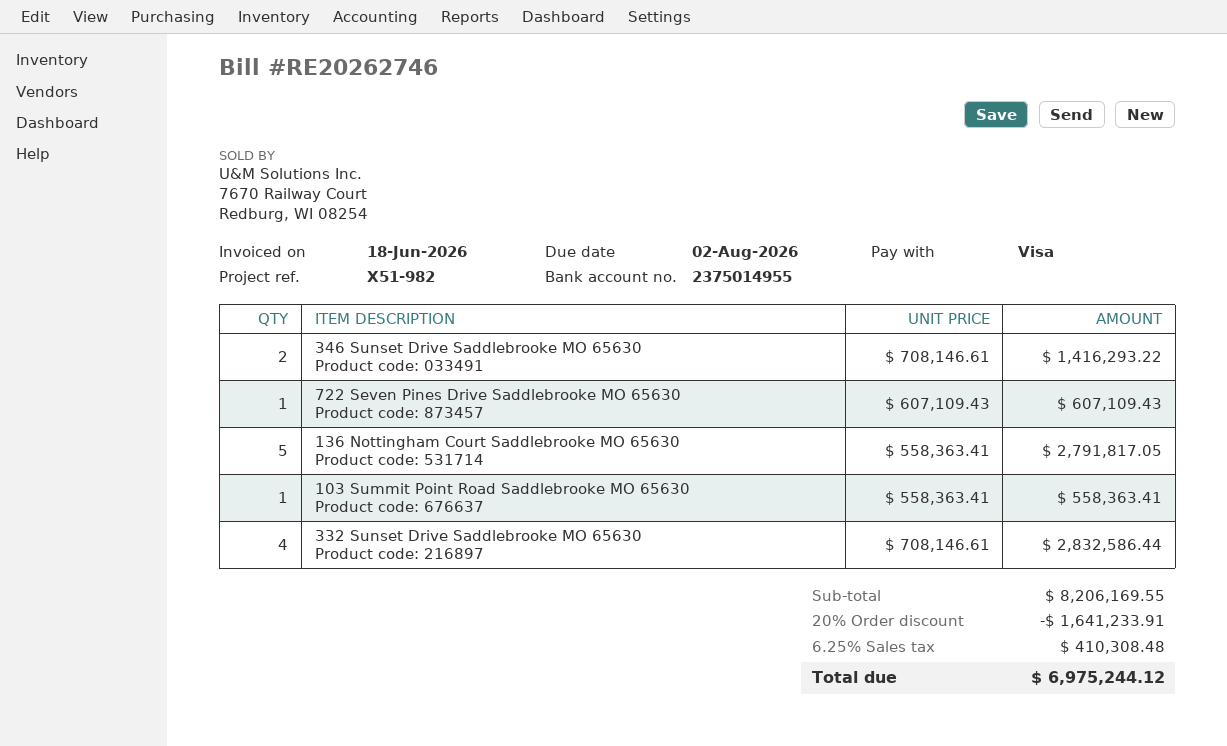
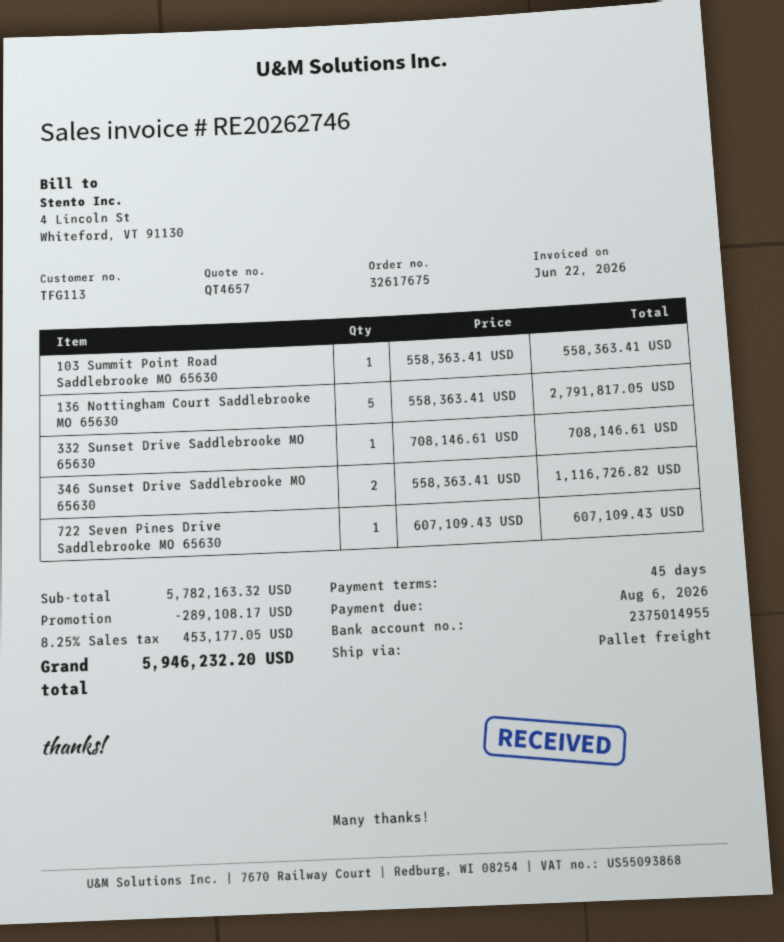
invoice date: 2026-06-18 -> 2026-06-22
due date: 2026-08-02 -> 2026-08-06
346 Sunset Drive Saddlebrooke MO 65630: 2 x 708146.61 = 1416293.22 -> 2 x 558363.41 = 1116726.82
332 Sunset Drive Saddlebrooke MO 65630: 4 x 708146.61 = 2832586.44 -> 1 x 708146.61 = 708146.61
subtotal: 8206169.55 -> 5782163.32
discount: 1641233.91 -> 289108.17
tax: 6.25% = 410308.48 -> 8.25% = 453177.05
total: 6975244.12 -> 5946232.20

